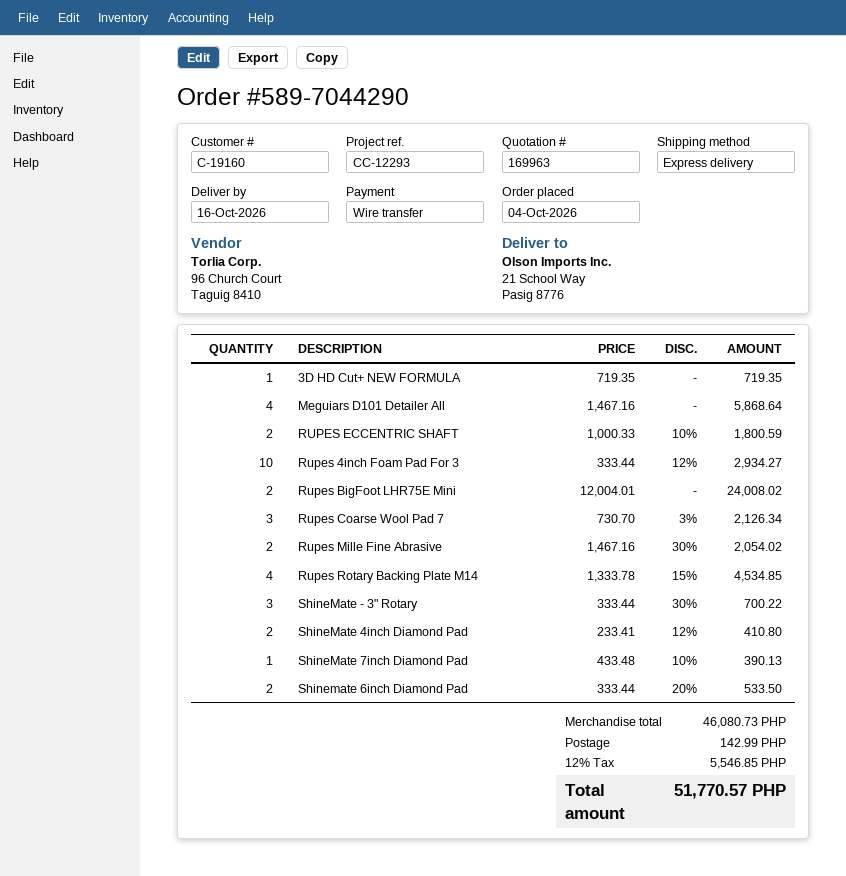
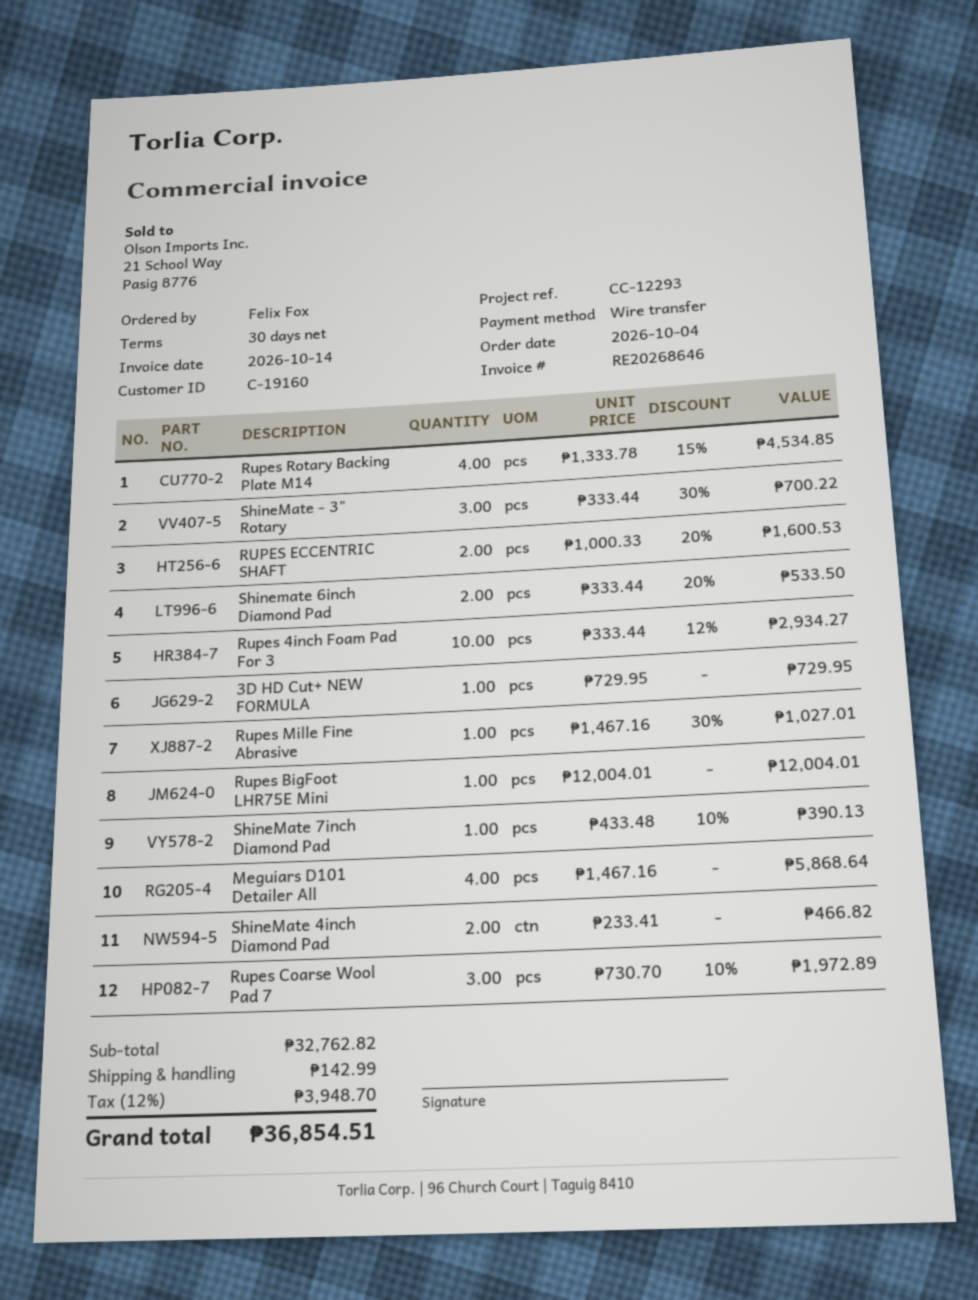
3D HD Cut+ NEW FORMULA: 1 x 719.35 = 719.35 -> 1 x 729.95 = 729.95
RUPES ECCENTRIC SHAFT: 2 x 1000.33 - 10% = 1800.59 -> 2 x 1000.33 - 20% = 1600.53
Rupes BigFoot LHR75E Mini: 2 x 12004.01 = 24008.02 -> 1 x 12004.01 = 12004.01
Rupes Coarse Wool Pad 7: 3 x 730.70 - 3% = 2126.34 -> 3 x 730.70 - 10% = 1972.89
Rupes Mille Fine Abrasive: 2 x 1467.16 - 30% = 2054.02 -> 1 x 1467.16 - 30% = 1027.01
ShineMate 4inch Diamond Pad: 2 x 233.41 - 12% = 410.80 -> 2 x 233.41 = 466.82
subtotal: 46080.73 -> 32762.82
tax: 12% = 5546.85 -> 12% = 3948.70
total: 51770.57 -> 36854.51

